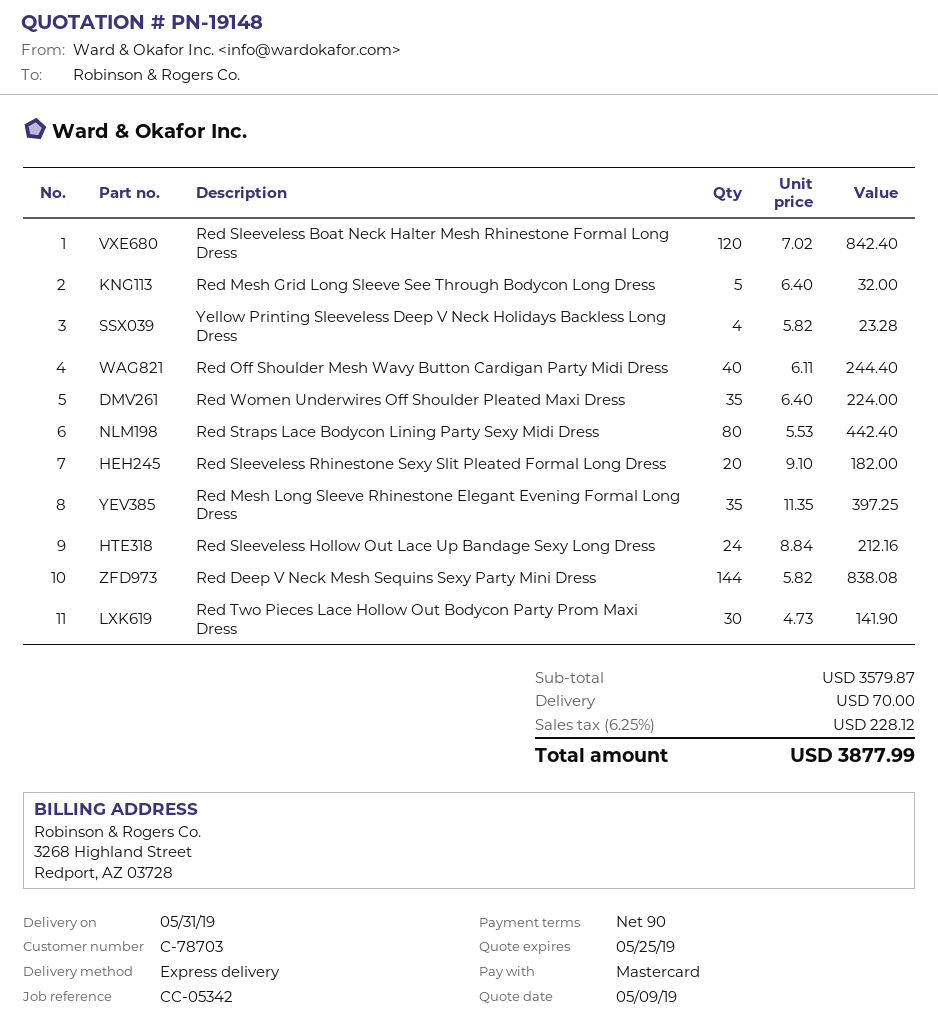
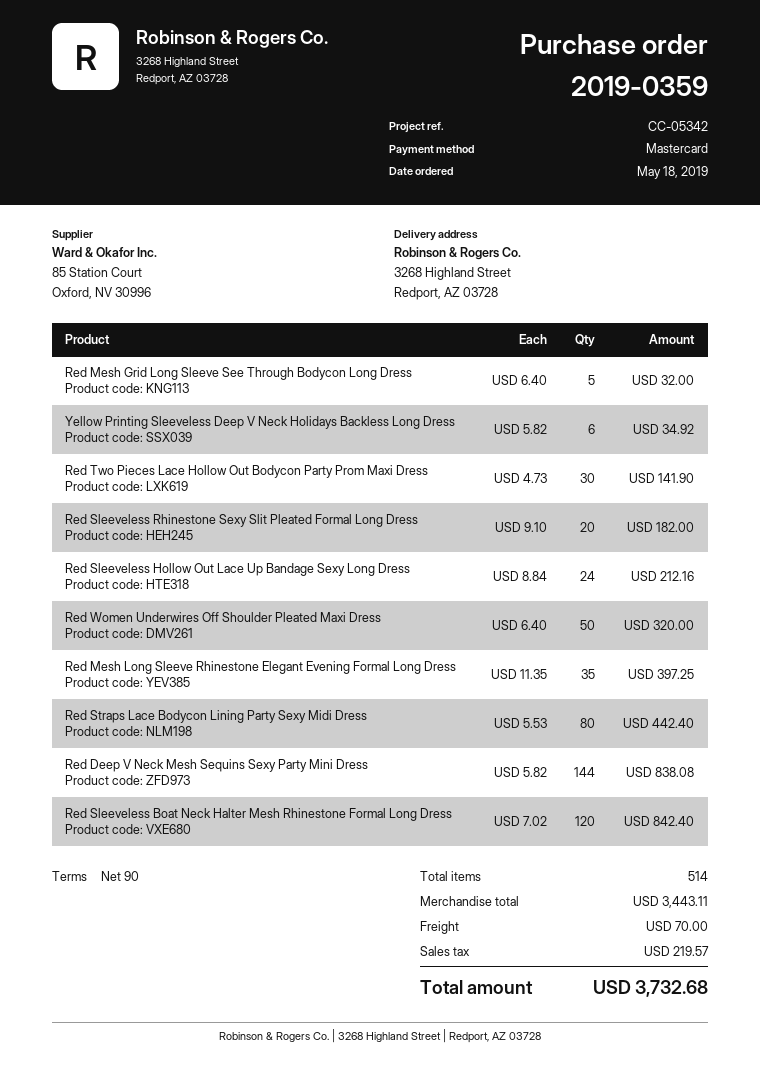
Yellow Printing Sleeveless Deep V Neck Holidays Backless Long Dress: 4 x 5.82 = 23.28 -> 6 x 5.82 = 34.92
Red Off Shoulder Mesh Wavy Button Cardigan Party Midi Dress: 40 x 6.11 = 244.40 -> none
Red Women Underwires Off Shoulder Pleated Maxi Dress: 35 x 6.40 = 224.00 -> 50 x 6.40 = 320.00
subtotal: 3579.87 -> 3443.11
tax: 228.12 -> 219.57
total: 3877.99 -> 3732.68

